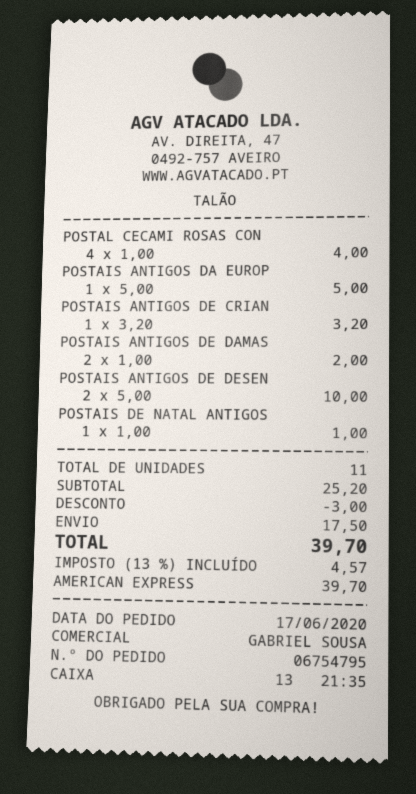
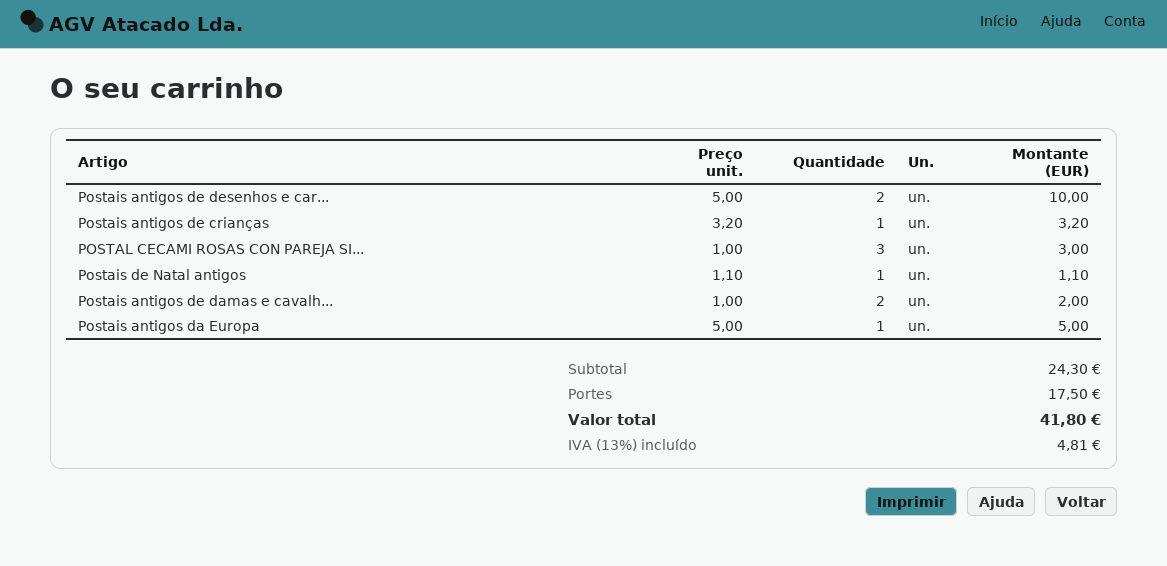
POSTAL CECAMI ROSAS CON: 4 x 1.00 = 4.00 -> 3 x 1.00 = 3.00
POSTAIS DE NATAL ANTIGOS: 1 x 1.00 = 1.00 -> 1 x 1.10 = 1.10
subtotal: 25.20 -> 24.30
discount: 3.00 -> none
tax: 13% = 4.57 -> 13% = 4.81
total: 39.70 -> 41.80

